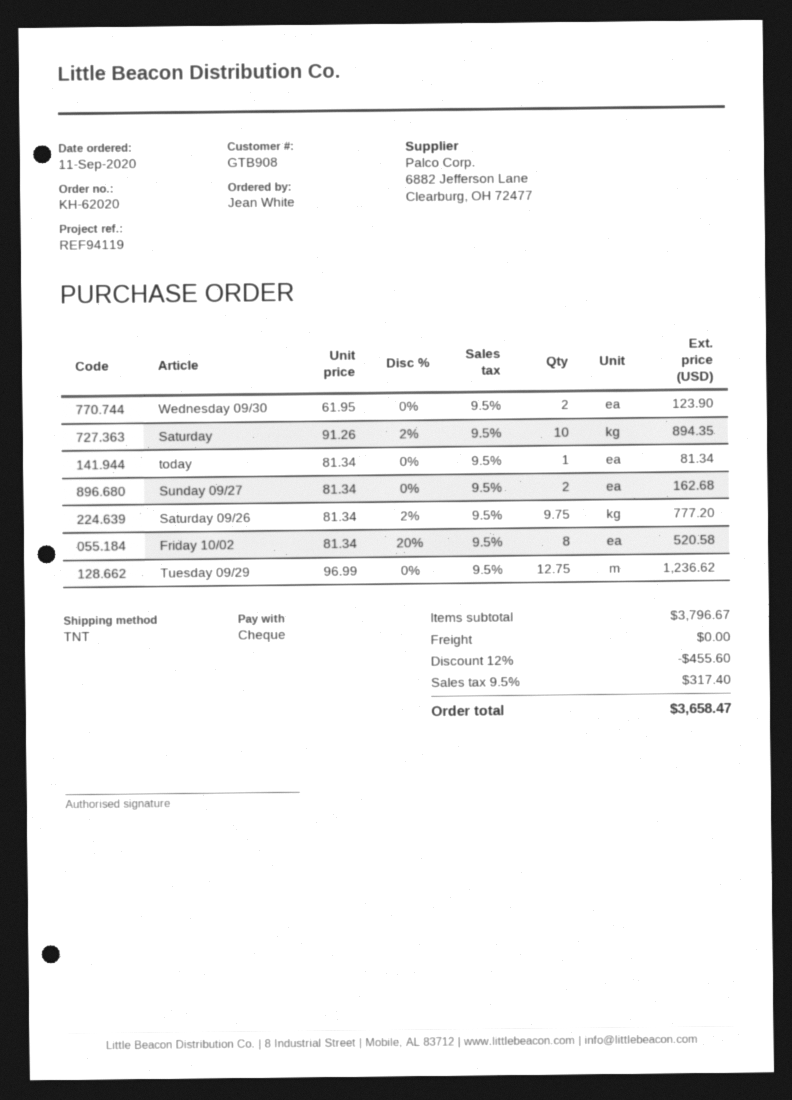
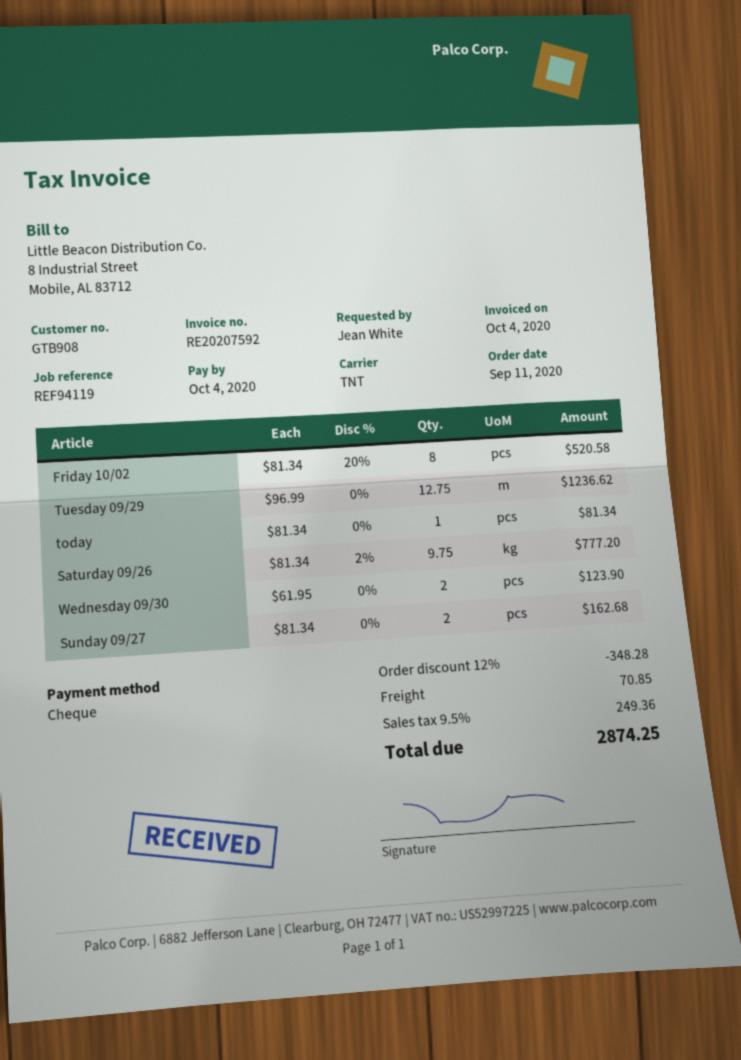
Saturday: 10 x 91.26 - 2% = 894.35 -> none
discount: 12% = 455.60 -> 12% = 348.28
shipping: 0.00 -> 70.85
tax: 9.5% = 317.40 -> 9.5% = 249.36
total: 3658.47 -> 2874.25

